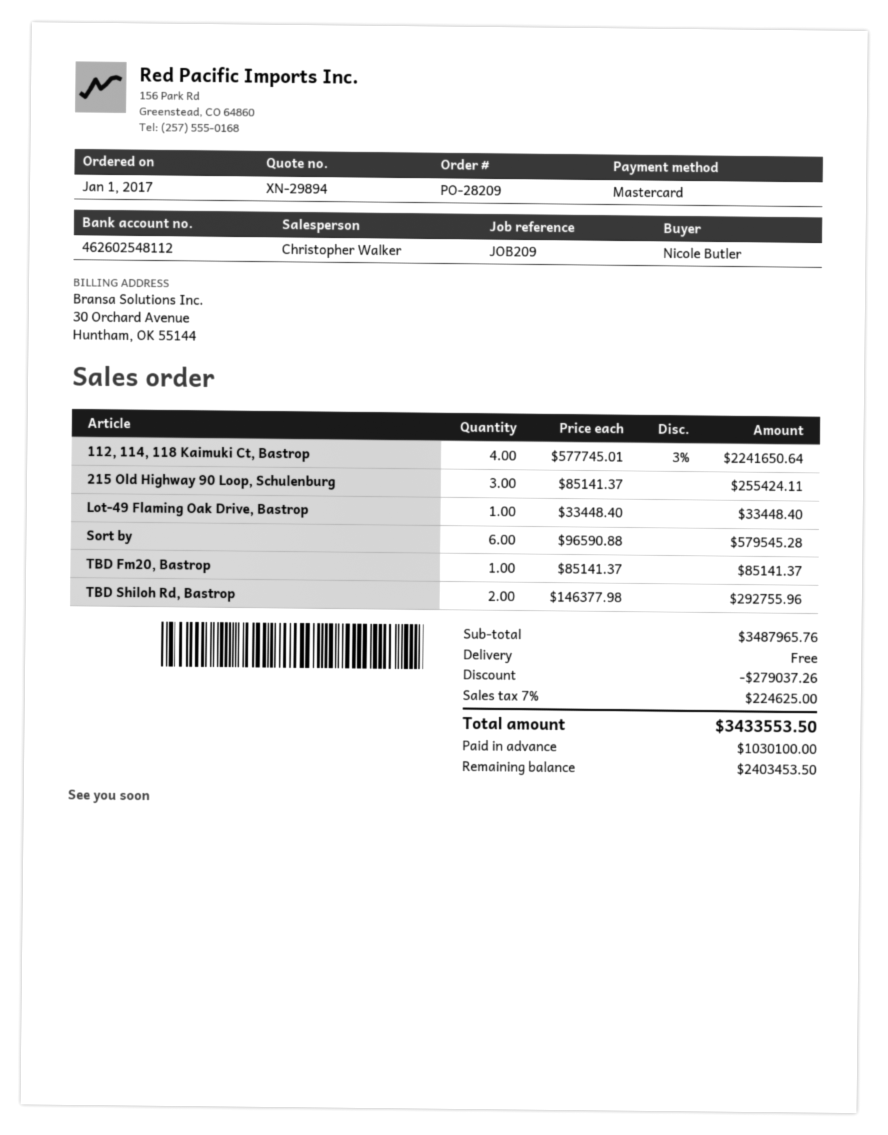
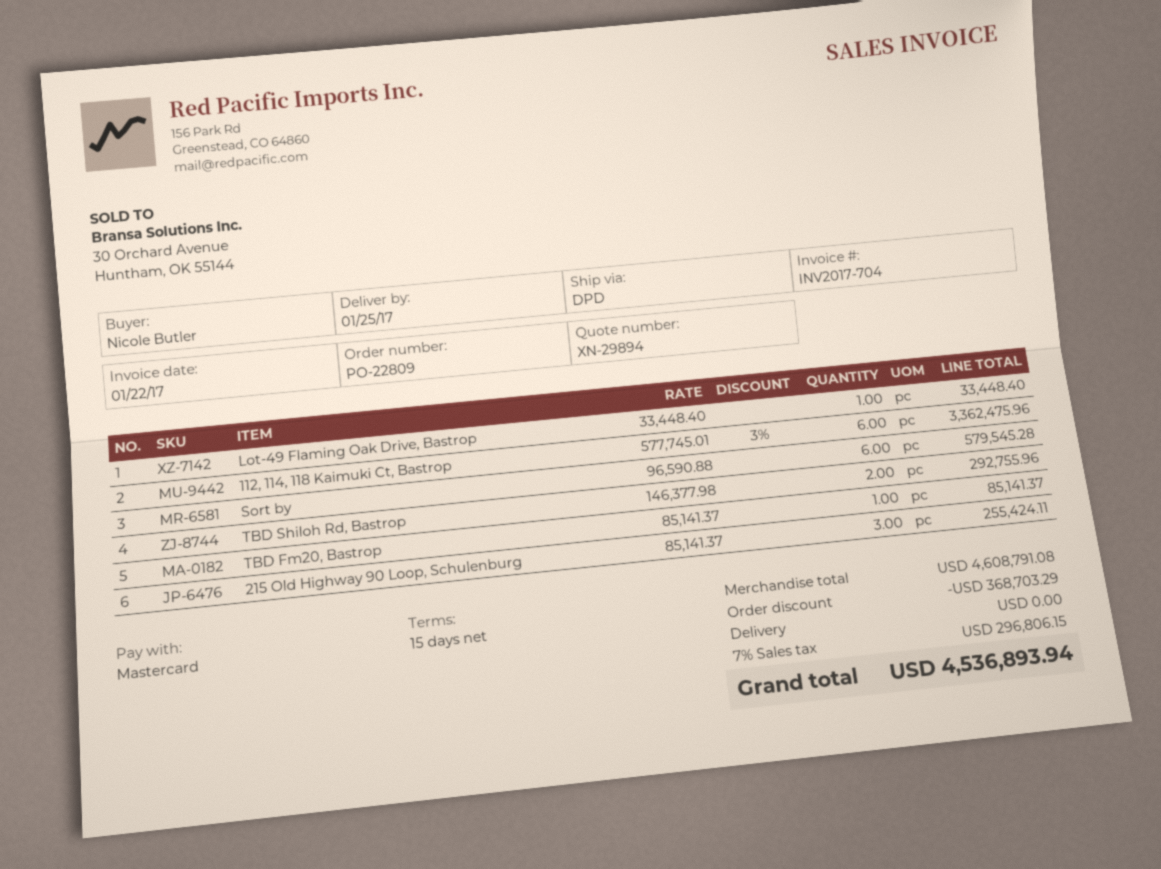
order number: PO-28209 -> PO-22809
112, 114, 118 Kaimuki Ct, Bastrop: 4 x 577745.01 - 3% = 2241650.64 -> 6 x 577745.01 - 3% = 3362475.96
subtotal: 3487965.76 -> 4608791.08
discount: 279037.26 -> 368703.29
tax: 7% = 224625.00 -> 7% = 296806.15
total: 3433553.50 -> 4536893.94

